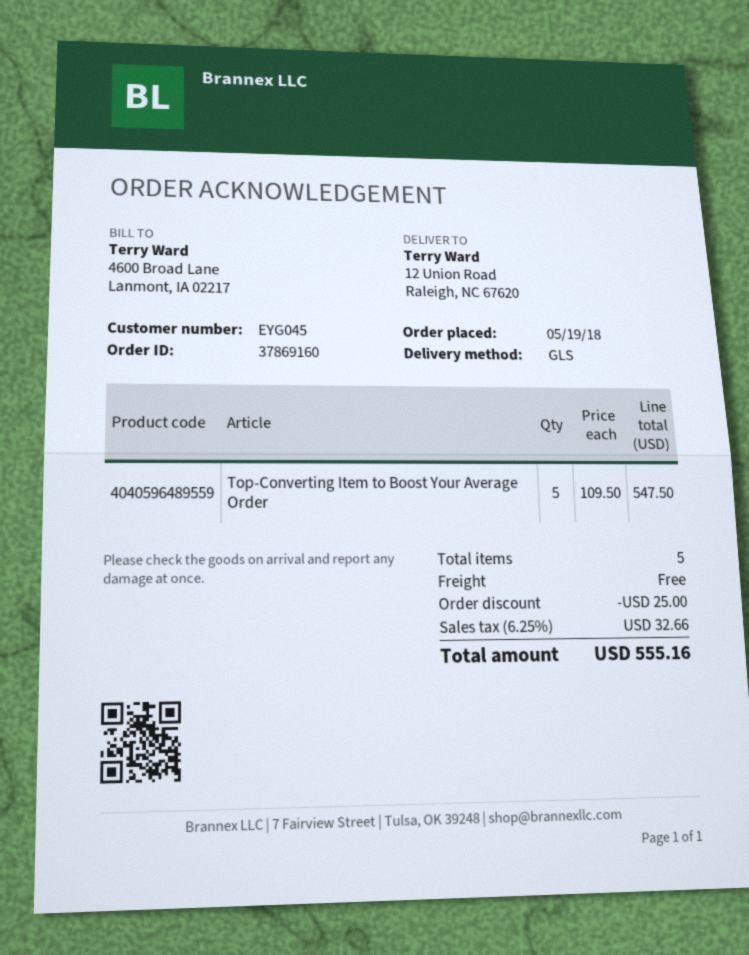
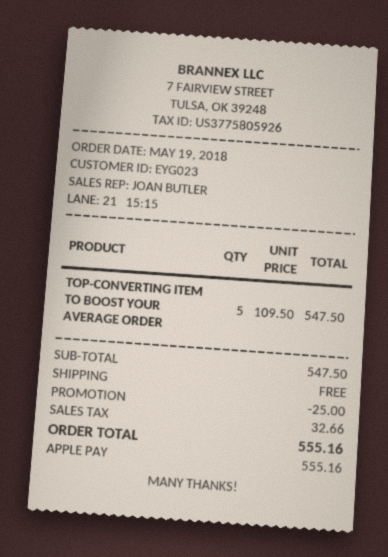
customer number: EYG045 -> EYG023

